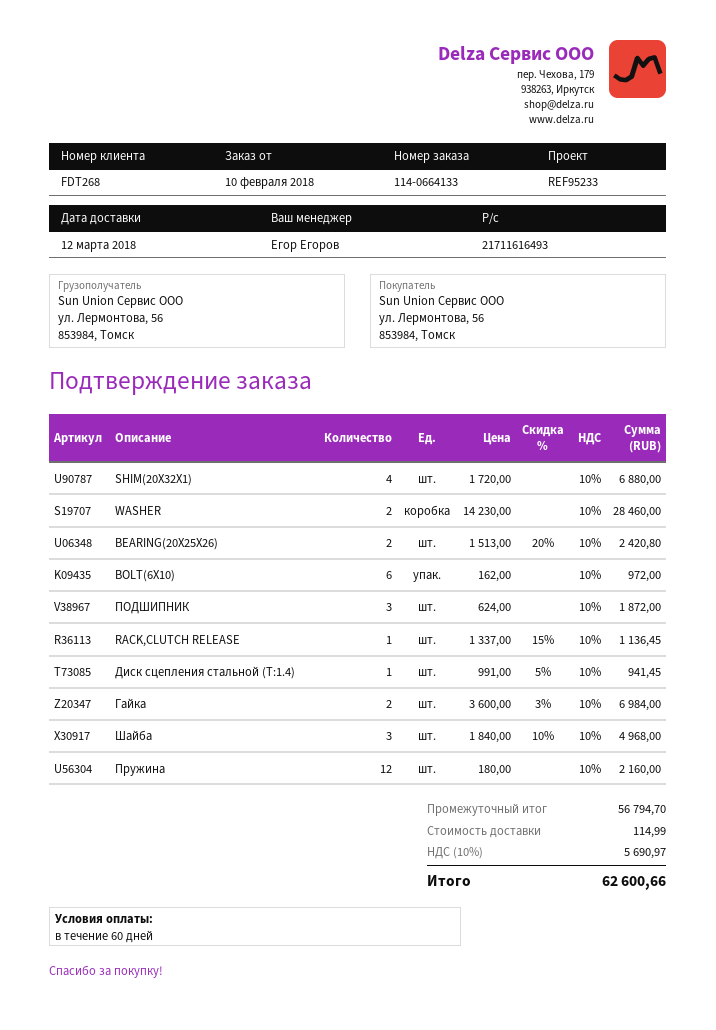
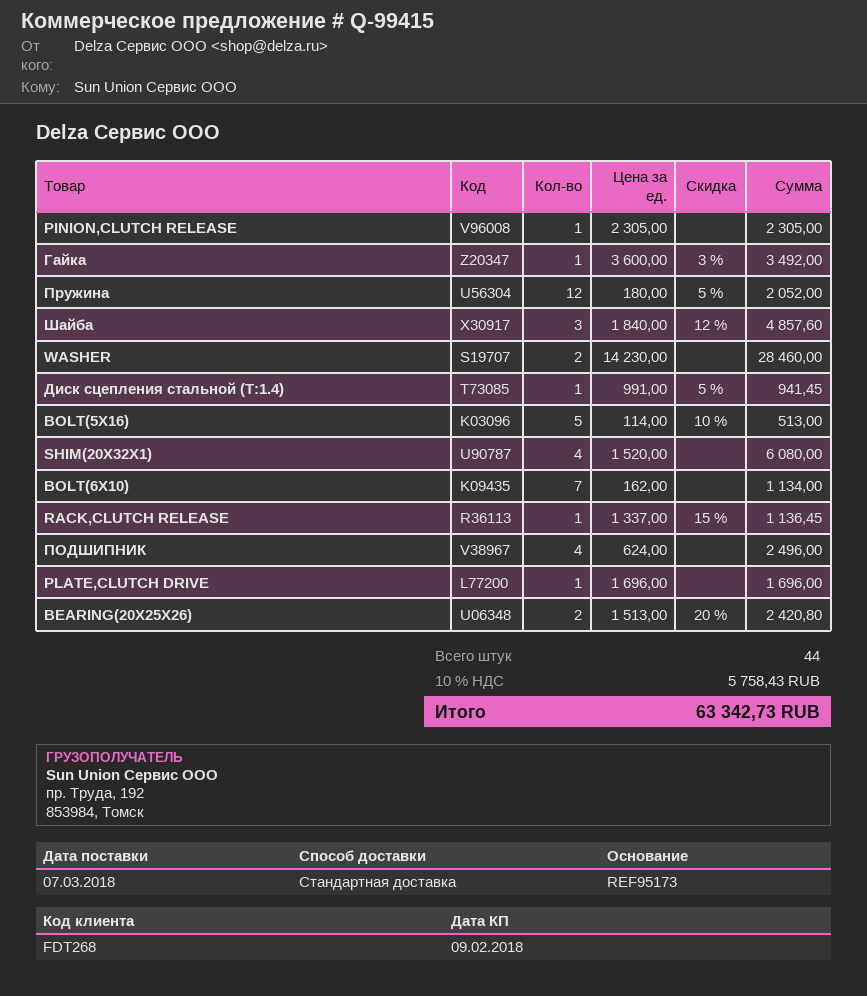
delivery date: 2018-03-12 -> 2018-03-07
reference: REF95233 -> REF95173
ship to: ул. Лермонтова, 56, 853984, Томск -> пр. Труда, 192, 853984, Томск
SHIM(20X32X1): 4 x 1720.00 = 6880.00 -> 4 x 1520.00 = 6080.00
BOLT(6X10): 6 x 162.00 = 972.00 -> 7 x 162.00 = 1134.00
ПОДШИПНИК: 3 x 624.00 = 1872.00 -> 4 x 624.00 = 2496.00
Гайка: 2 x 3600.00 - 3% = 6984.00 -> 1 x 3600.00 - 3% = 3492.00
Шайба: 3 x 1840.00 - 10% = 4968.00 -> 3 x 1840.00 - 12% = 4857.60
Пружина: 12 x 180.00 = 2160.00 -> 12 x 180.00 - 5% = 2052.00
PINION,CLUTCH RELEASE: none -> 1 x 2305.00 = 2305.00
BOLT(5X16): none -> 5 x 114.00 - 10% = 513.00
PLATE,CLUTCH DRIVE: none -> 1 x 1696.00 = 1696.00
shipping: 114.99 -> none
tax: 10% = 5690.97 -> 10% = 5758.43
total: 62600.66 -> 63342.73

